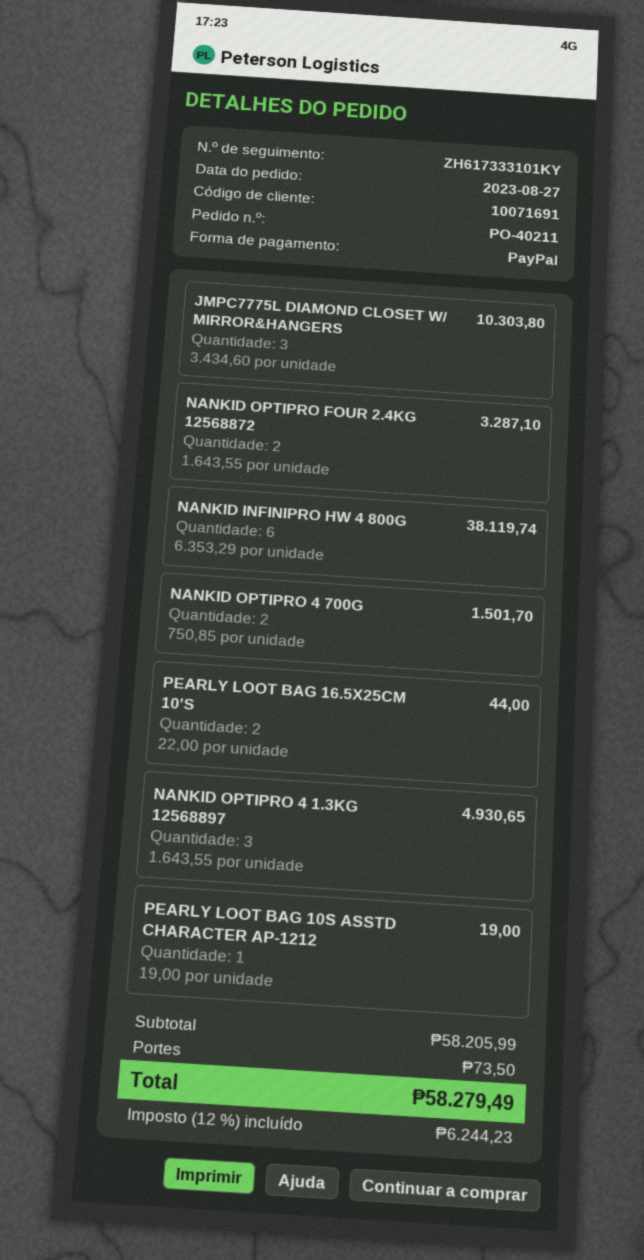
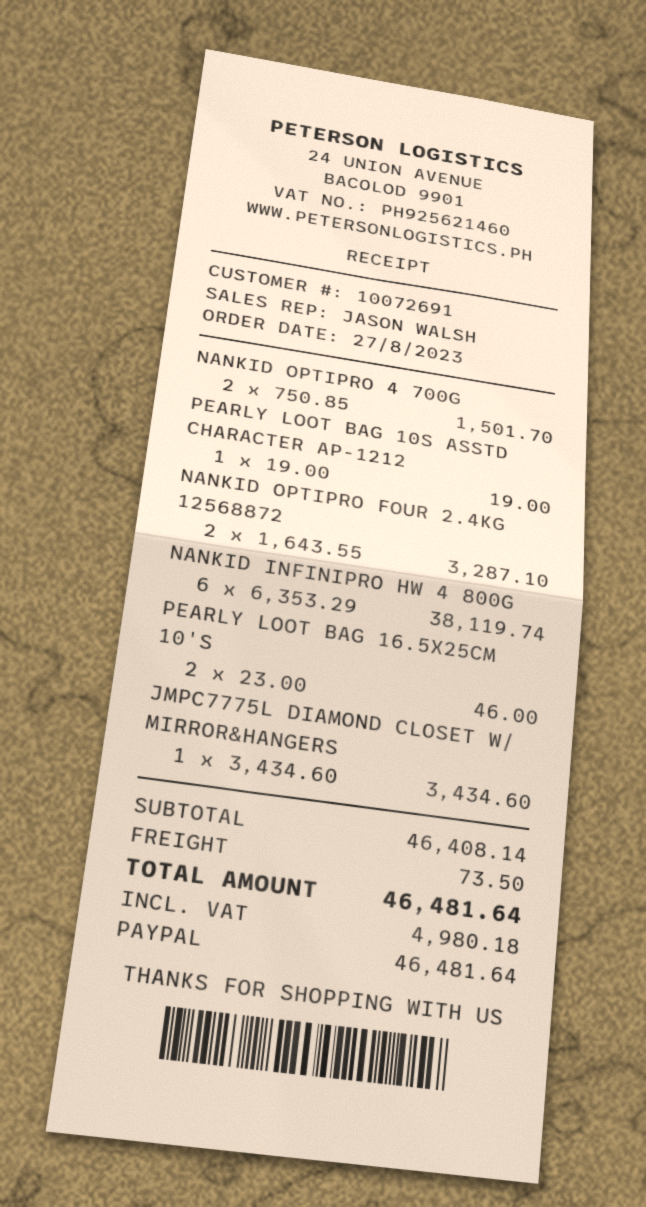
customer number: 10071691 -> 10072691
JMPC7775L DIAMOND CLOSET W/ MIRROR&HANGERS: 3 x 3434.60 = 10303.80 -> 1 x 3434.60 = 3434.60
PEARLY LOOT BAG 16.5X25CM 10'S: 2 x 22.00 = 44.00 -> 2 x 23.00 = 46.00
NANKID OPTIPRO 4 1.3KG 12568897: 3 x 1643.55 = 4930.65 -> none
subtotal: 58205.99 -> 46408.14
tax: 6244.23 -> 4980.18
total: 58279.49 -> 46481.64

